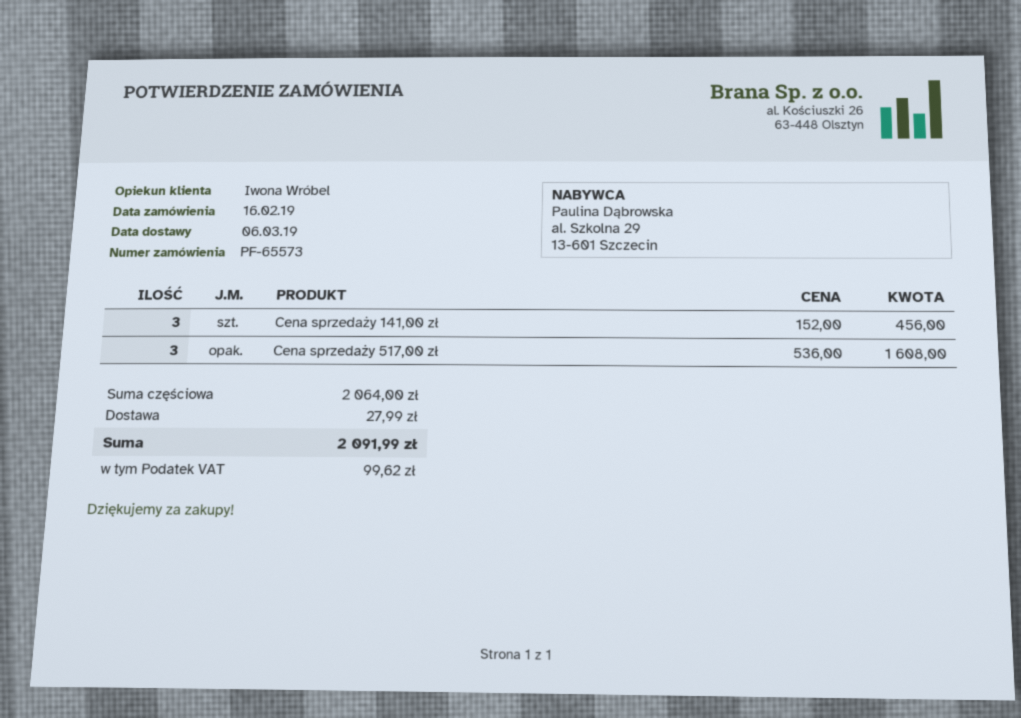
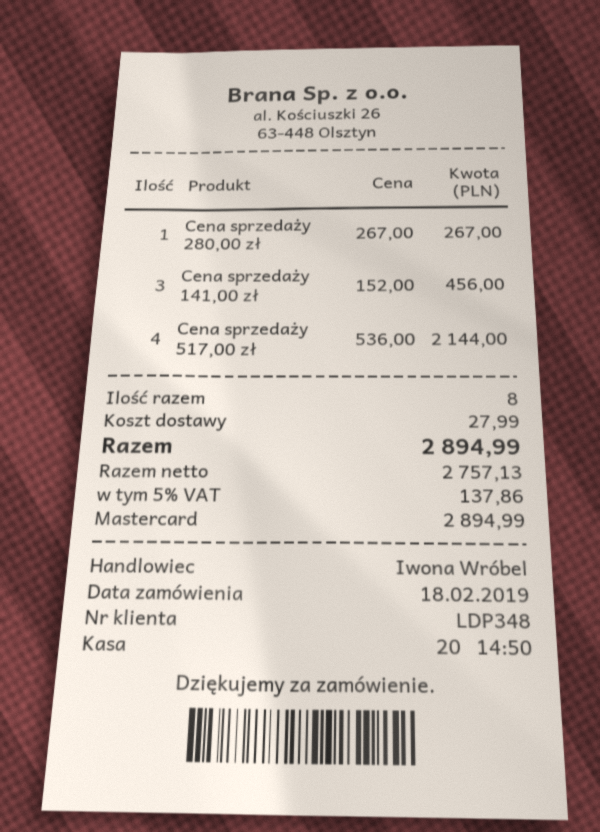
order date: 2019-02-16 -> 2019-02-18
Cena sprzedaży 517,00 zł: 3 x 536.00 = 1608.00 -> 4 x 536.00 = 2144.00
Cena sprzedaży 280,00 zł: none -> 1 x 267.00 = 267.00
tax: 99.62 -> 137.86
total: 2091.99 -> 2894.99

